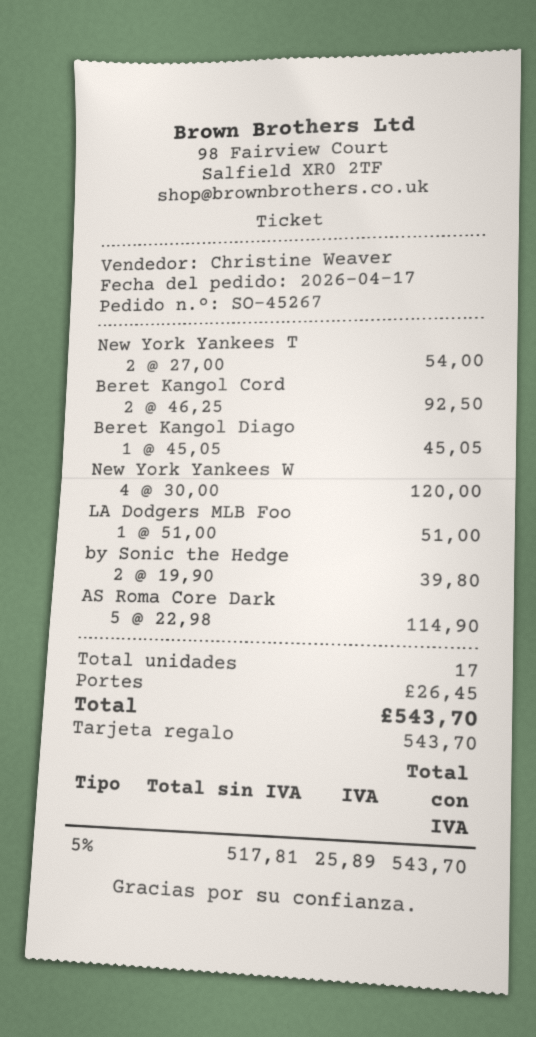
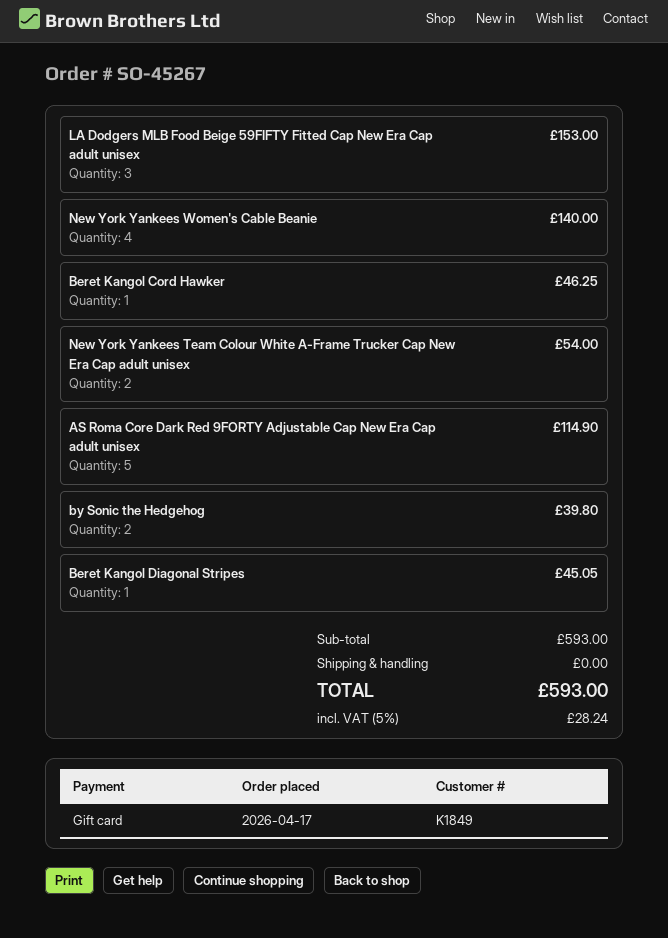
Beret Kangol Cord: 2 for 92.50 -> 1 for 46.25
New York Yankees W: 4 for 120.00 -> 4 for 140.00
LA Dodgers MLB Foo: 1 for 51.00 -> 3 for 153.00
shipping: 26.45 -> 0.00
tax: 5% = 25.89 -> 5% = 28.24
total: 543.70 -> 593.00

